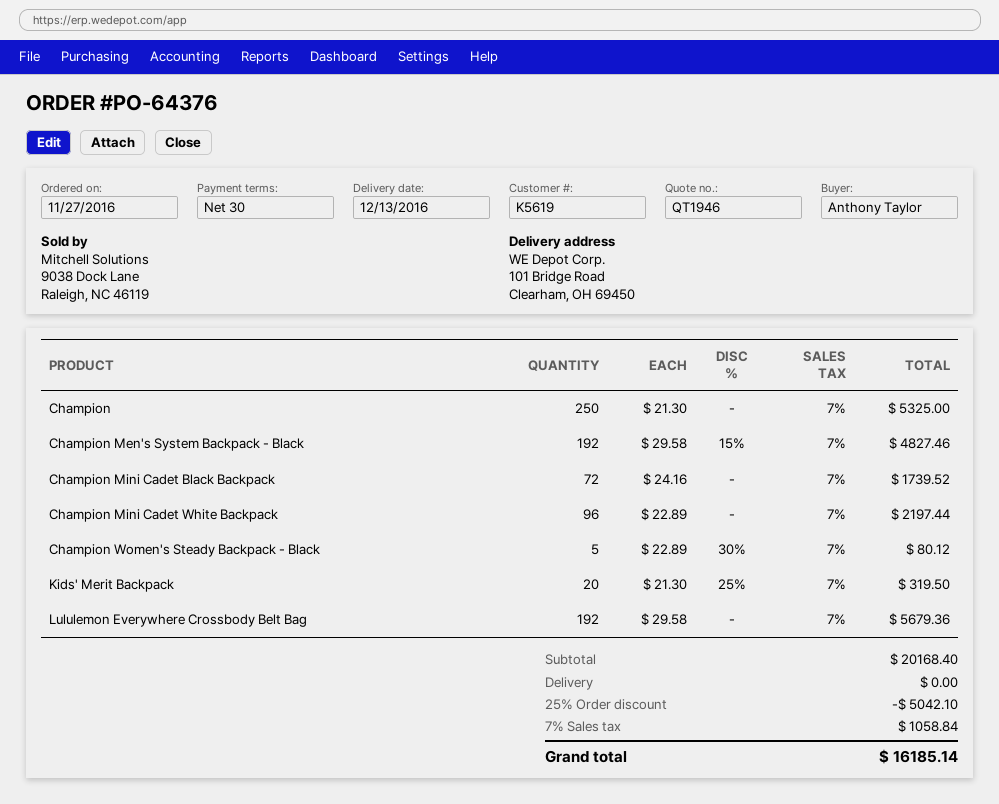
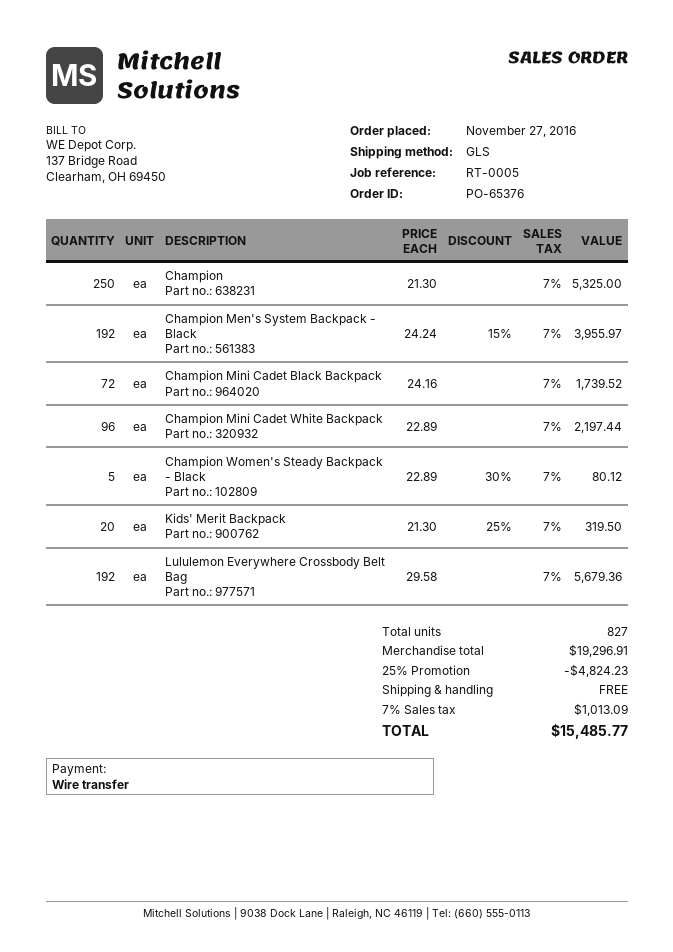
order number: PO-64376 -> PO-65376
Champion Men's System Backpack - Black: 192 x 29.58 - 15% = 4827.46 -> 192 x 24.24 - 15% = 3955.97
subtotal: 20168.40 -> 19296.91
discount: 25% = 5042.10 -> 25% = 4824.23
tax: 7% = 1058.84 -> 7% = 1013.09
total: 16185.14 -> 15485.77

